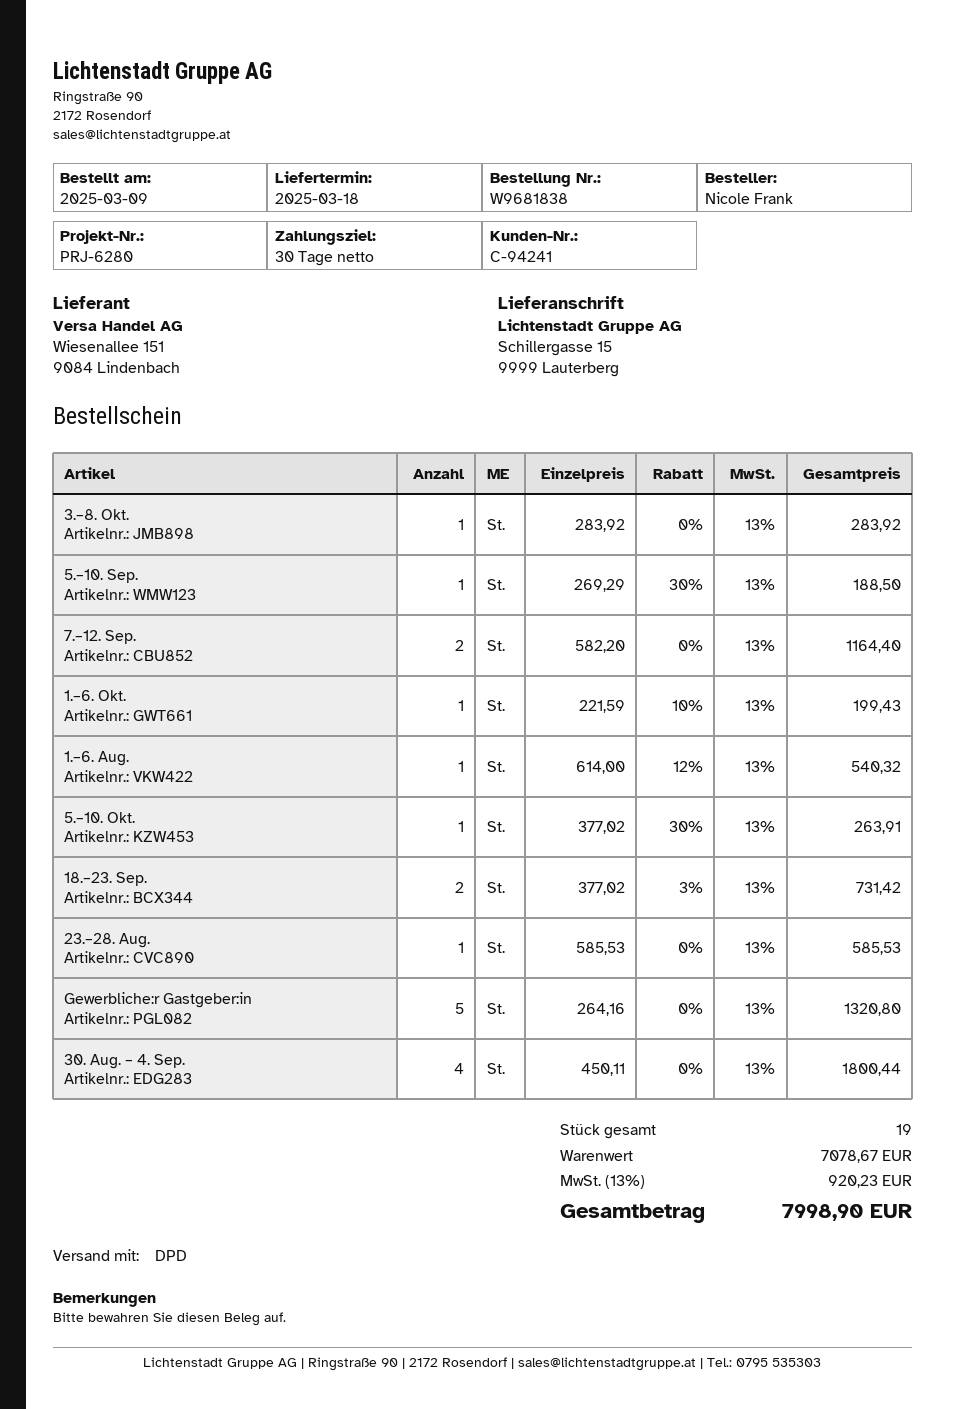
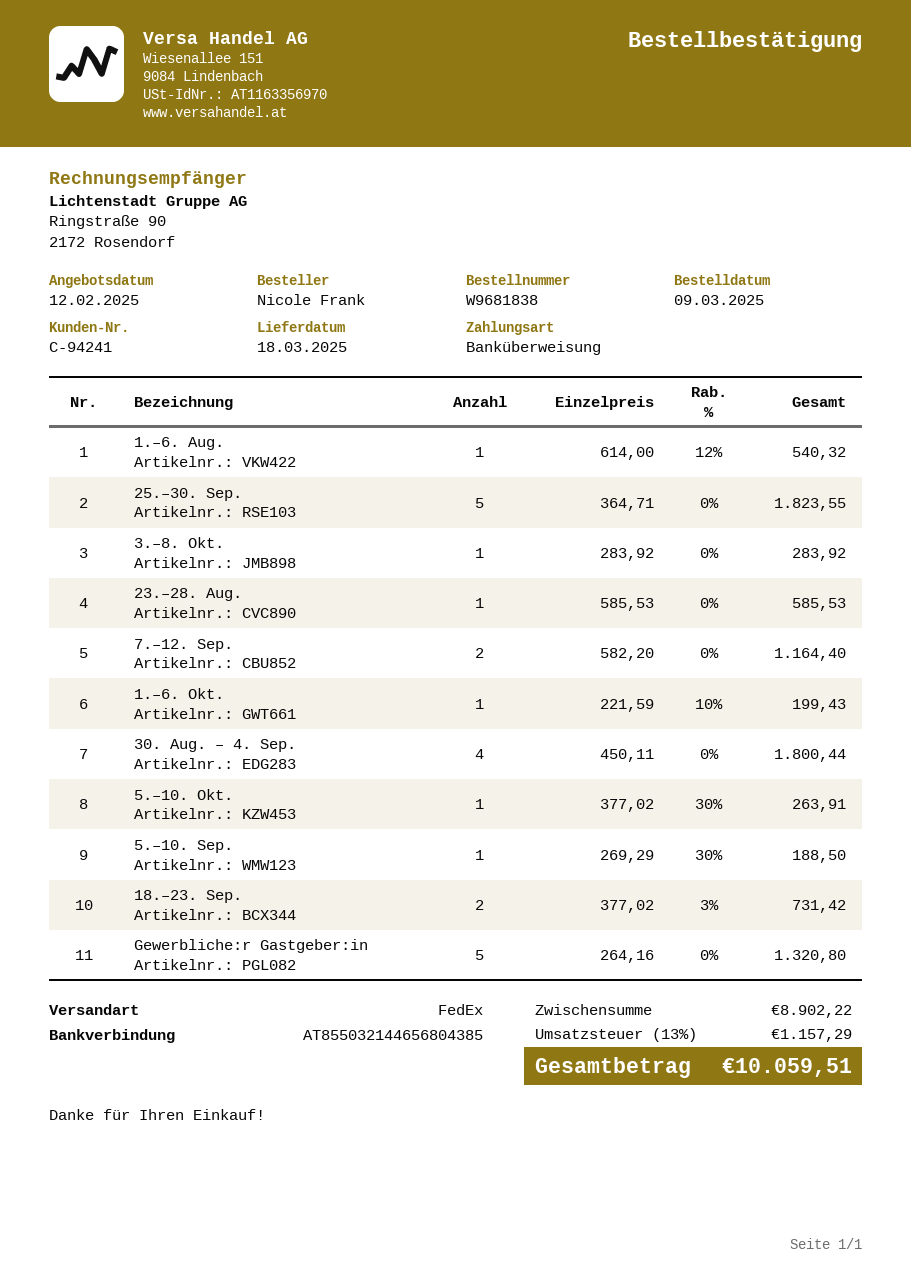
shipping method: DPD -> FedEx
25.–30. Sep.: none -> 5 x 364.71 = 1823.55
subtotal: 7078.67 -> 8902.22
tax: 13% = 920.23 -> 13% = 1157.29
total: 7998.90 -> 10059.51

